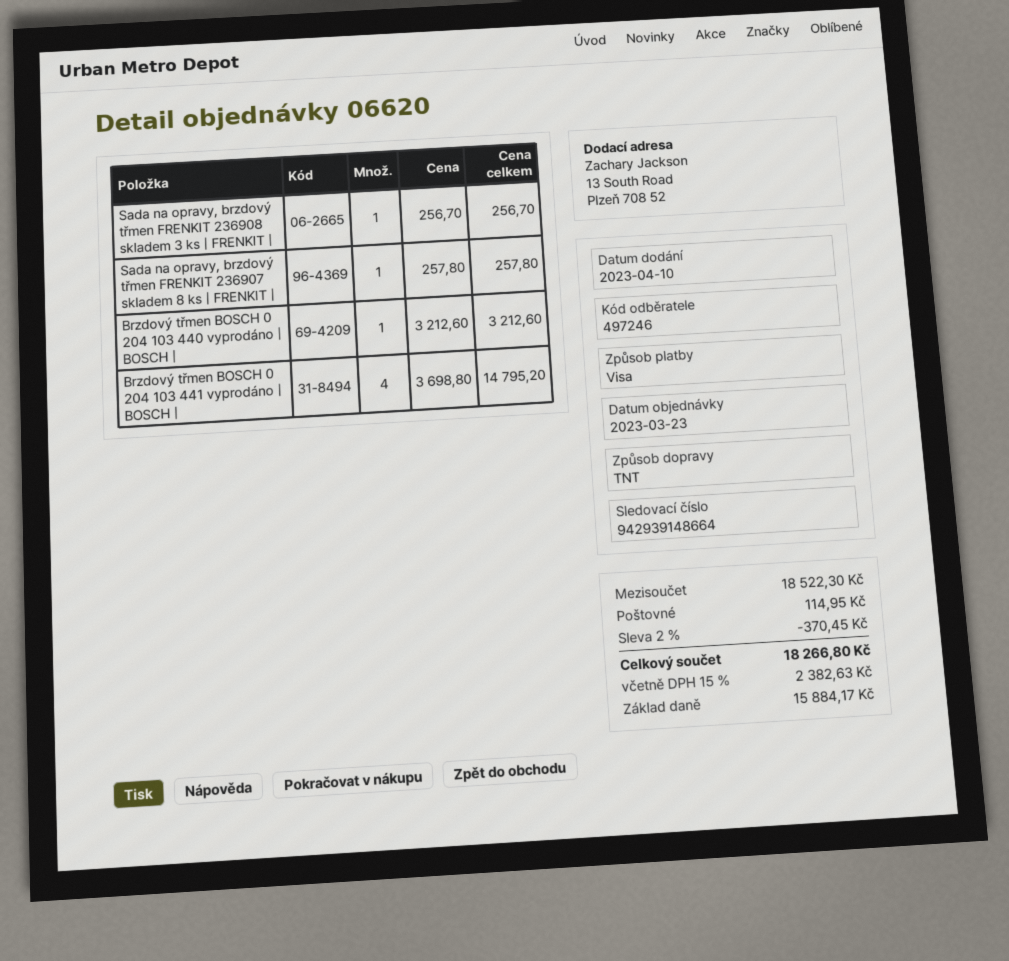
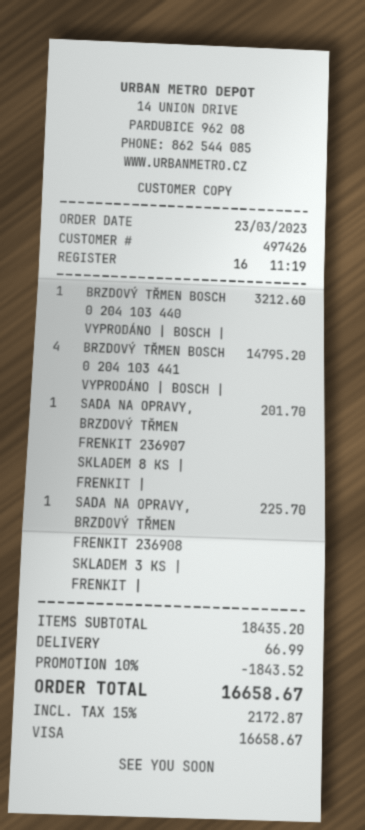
customer number: 497246 -> 497426
Sada na opravy, brzdový třmen FRENKIT 236908 skladem 3 ks | FRENKIT |: 1 for 256.70 -> 1 for 225.70
Sada na opravy, brzdový třmen FRENKIT 236907 skladem 8 ks | FRENKIT |: 1 for 257.80 -> 1 for 201.70
subtotal: 18522.30 -> 18435.20
discount: 2% = 370.45 -> 10% = 1843.52
shipping: 114.95 -> 66.99
tax: 15% = 2382.63 -> 15% = 2172.87
total: 18266.80 -> 16658.67

